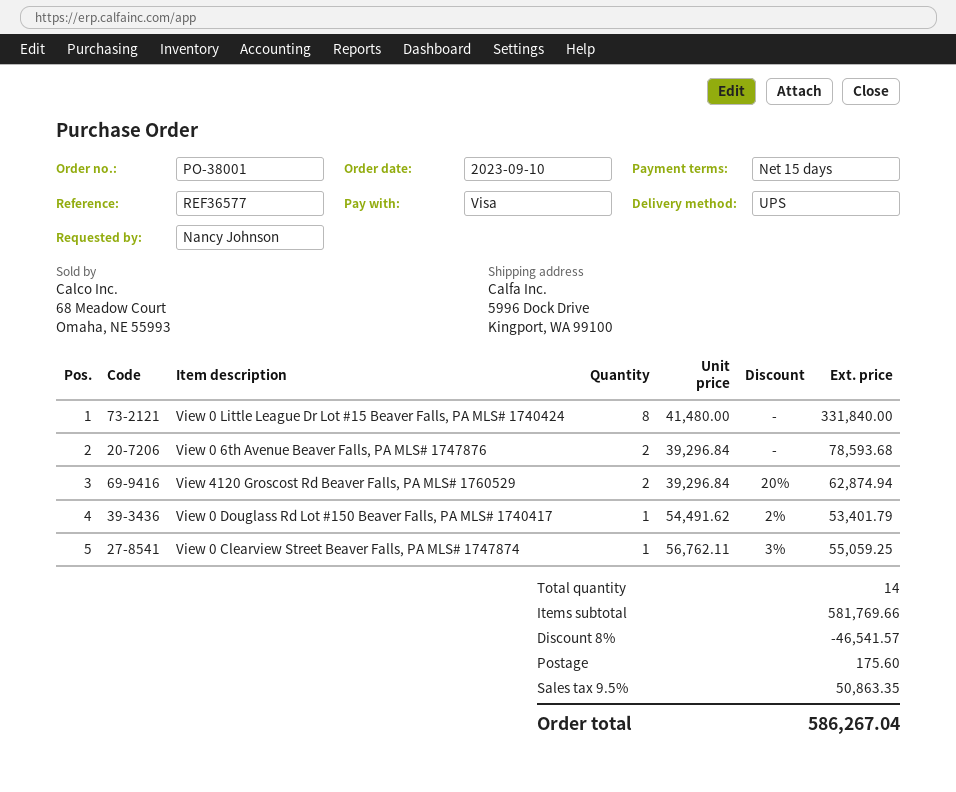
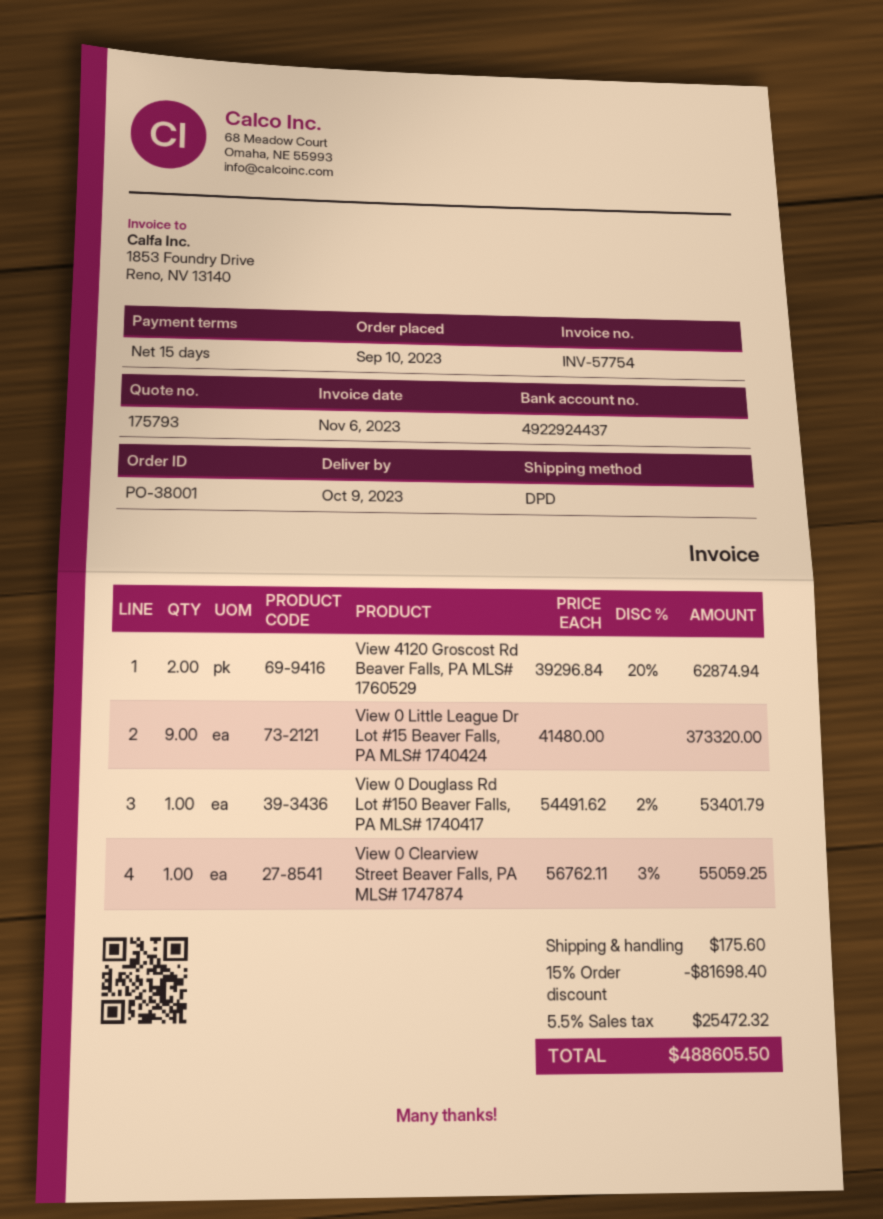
shipping method: UPS -> DPD
View 0 Little League Dr Lot #15 Beaver Falls, PA MLS# 1740424: 8 x 41480.00 = 331840.00 -> 9 x 41480.00 = 373320.00
View 0 6th Avenue Beaver Falls, PA MLS# 1747876: 2 x 39296.84 = 78593.68 -> none
discount: 8% = 46541.57 -> 15% = 81698.40
tax: 9.5% = 50863.35 -> 5.5% = 25472.32
total: 586267.04 -> 488605.50

